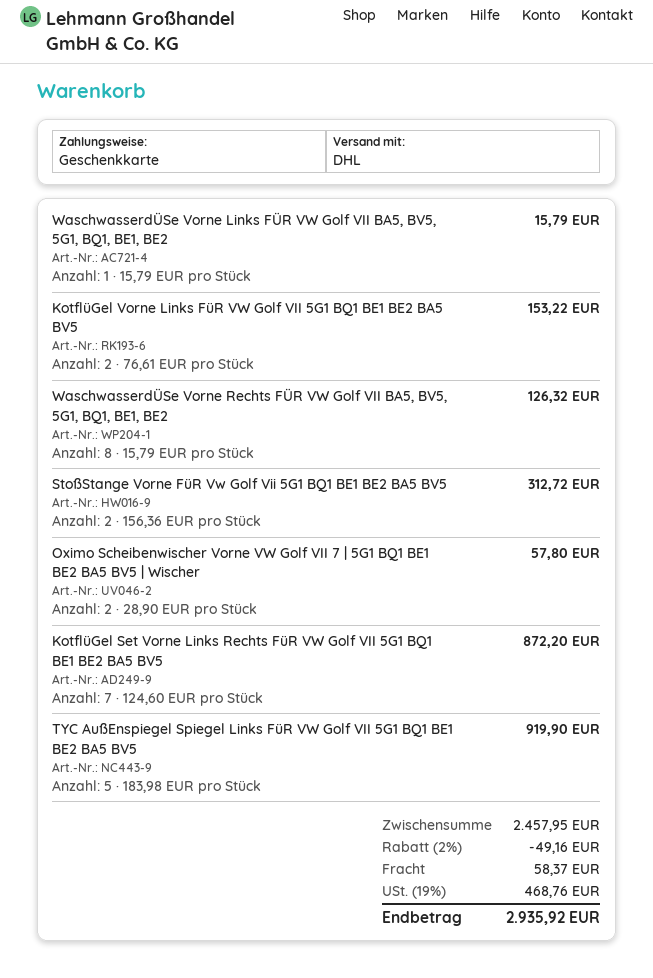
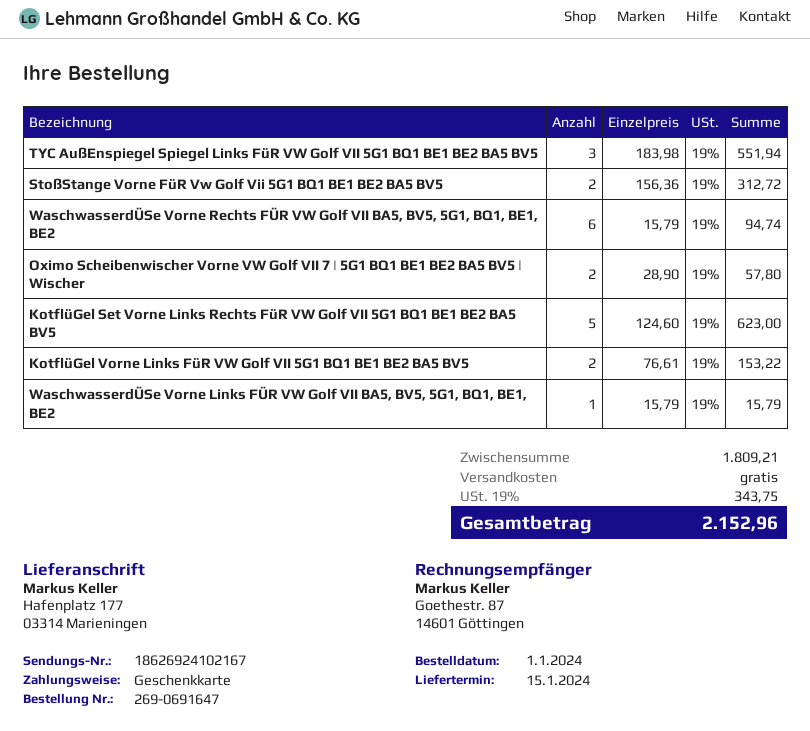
WaschwasserdÜSe Vorne Rechts FÜR VW Golf VII BA5, BV5, 5G1, BQ1, BE1, BE2: 8 x 15.79 = 126.32 -> 6 x 15.79 = 94.74
KotflüGel Set Vorne Links Rechts FüR VW Golf VII 5G1 BQ1 BE1 BE2 BA5 BV5: 7 x 124.60 = 872.20 -> 5 x 124.60 = 623.00
TYC AußEnspiegel Spiegel Links FüR VW Golf VII 5G1 BQ1 BE1 BE2 BA5 BV5: 5 x 183.98 = 919.90 -> 3 x 183.98 = 551.94
subtotal: 2457.95 -> 1809.21
discount: 2% = 49.16 -> none
shipping: 58.37 -> 0.00
tax: 19% = 468.76 -> 19% = 343.75
total: 2935.92 -> 2152.96

